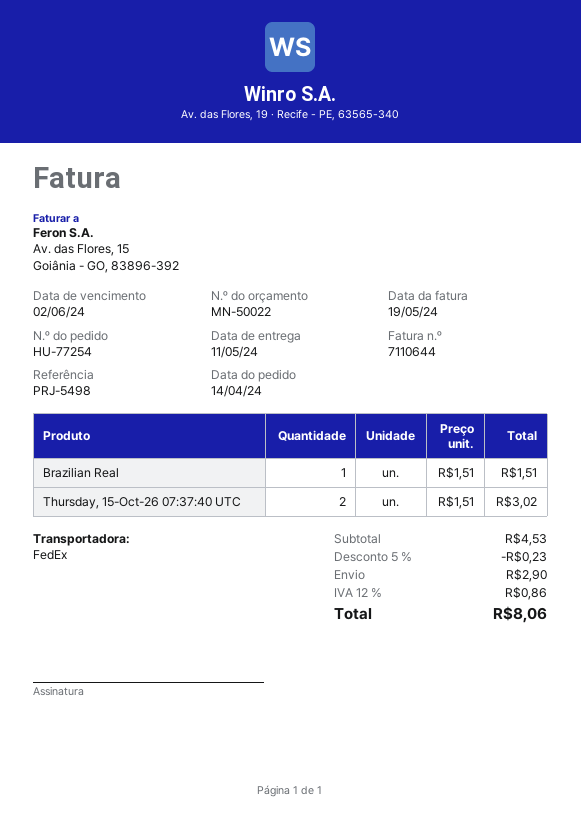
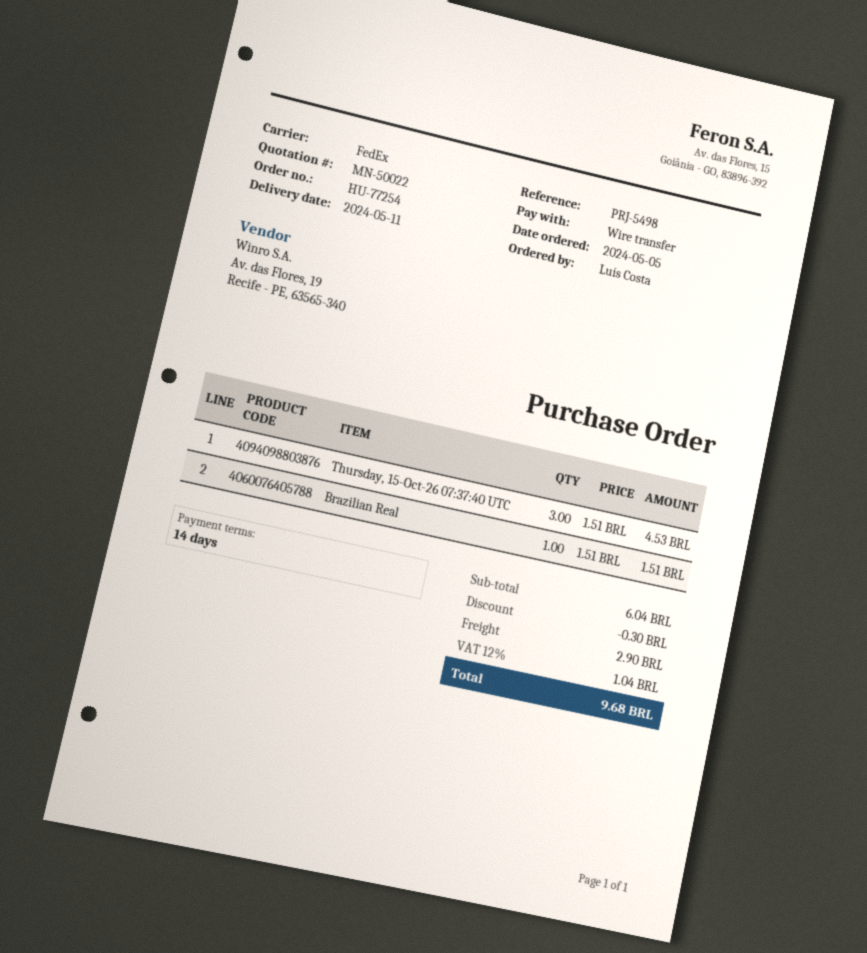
order date: 2024-04-14 -> 2024-05-05
Thursday, 15-Oct-26 07:37:40 UTC: 2 x 1.51 = 3.02 -> 3 x 1.51 = 4.53
subtotal: 4.53 -> 6.04
discount: 0.23 -> 0.30
tax: 12% = 0.86 -> 12% = 1.04
total: 8.06 -> 9.68

